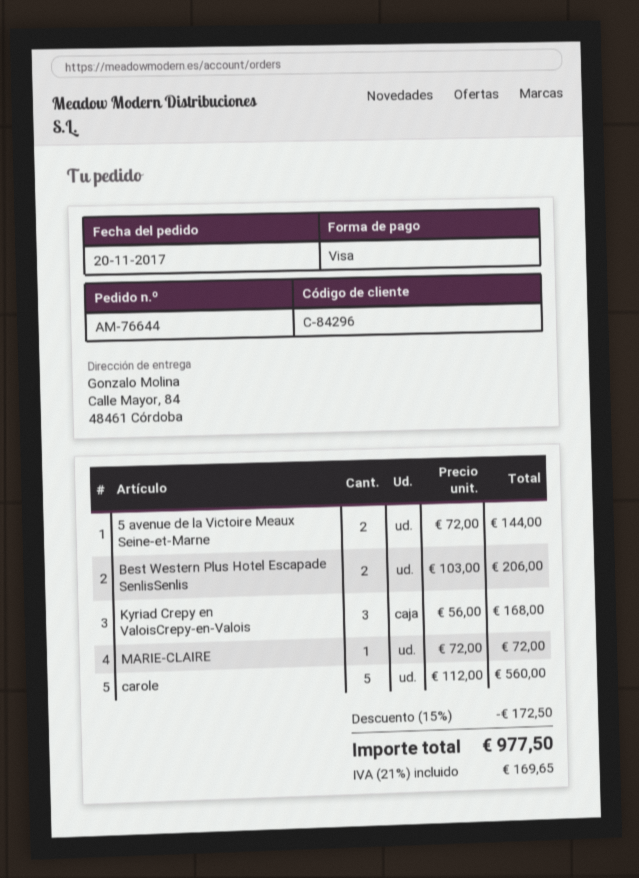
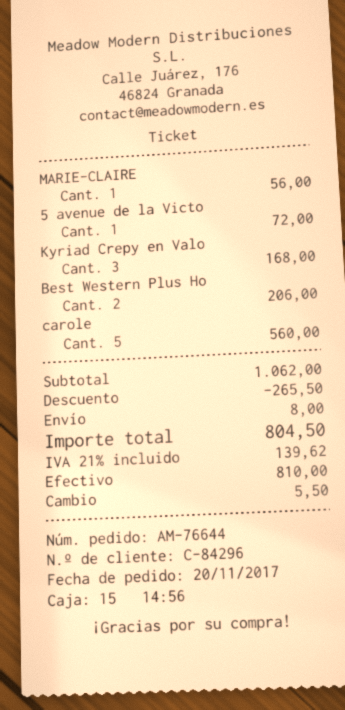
payment method: Visa -> cash
5 avenue de la Victoire Meaux Seine-et-Marne: 2 for 144.00 -> 1 for 72.00
MARIE-CLAIRE: 1 for 72.00 -> 1 for 56.00
discount: 172.50 -> 265.50
shipping: none -> 8.00
tax: 21% = 169.65 -> 21% = 139.62
total: 977.50 -> 804.50

